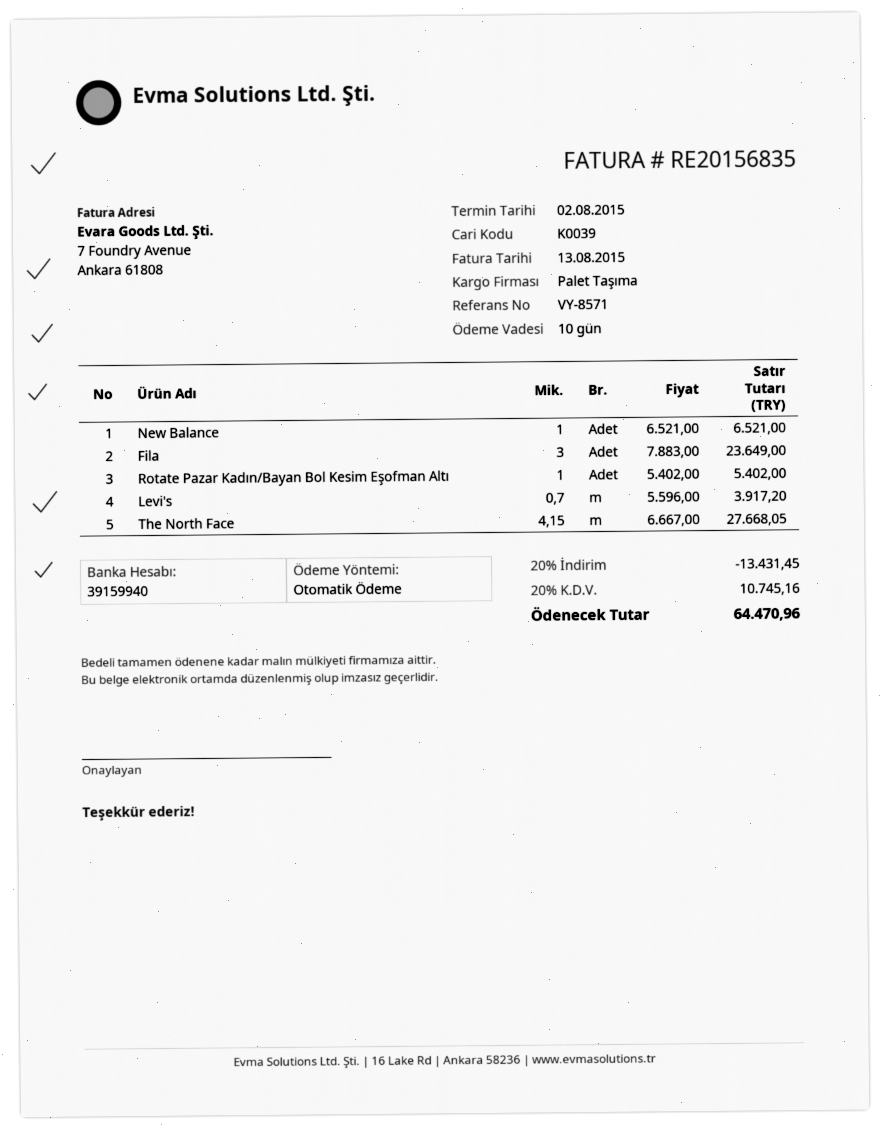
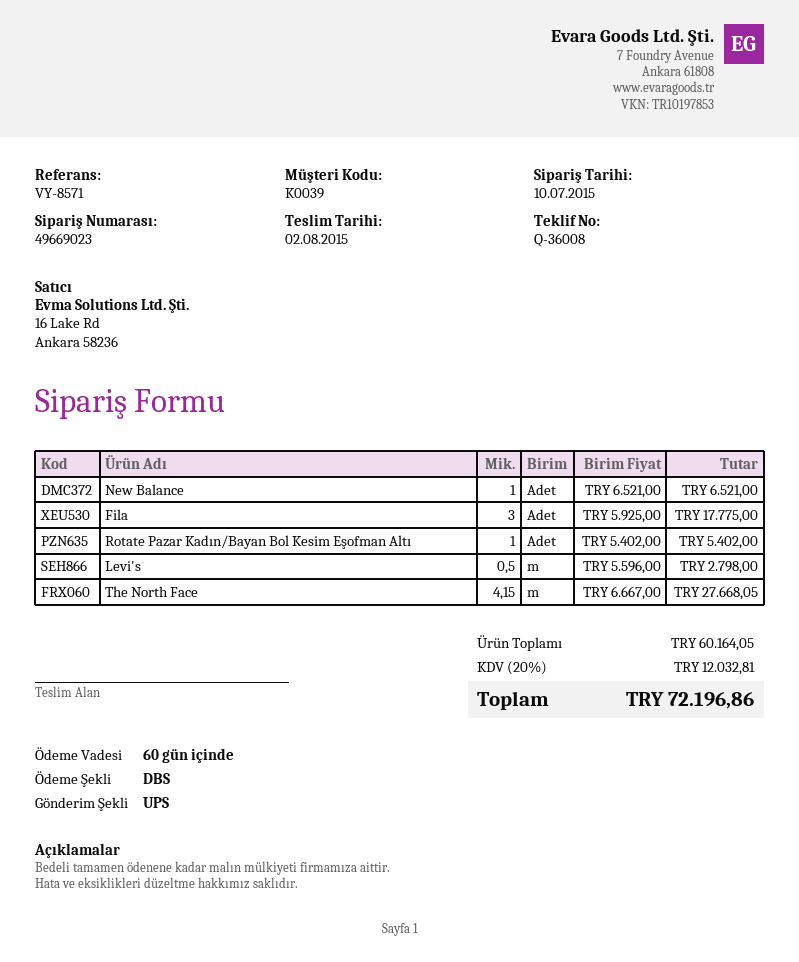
payment terms: 10 days -> 60 days
shipping method: pallet freight -> UPS
Fila: 3 x 7883.00 = 23649.00 -> 3 x 5925.00 = 17775.00
Levi's: 0.7 x 5596.00 = 3917.20 -> 0.5 x 5596.00 = 2798.00
discount: 20% = 13431.45 -> none
tax: 20% = 10745.16 -> 20% = 12032.81
total: 64470.96 -> 72196.86

